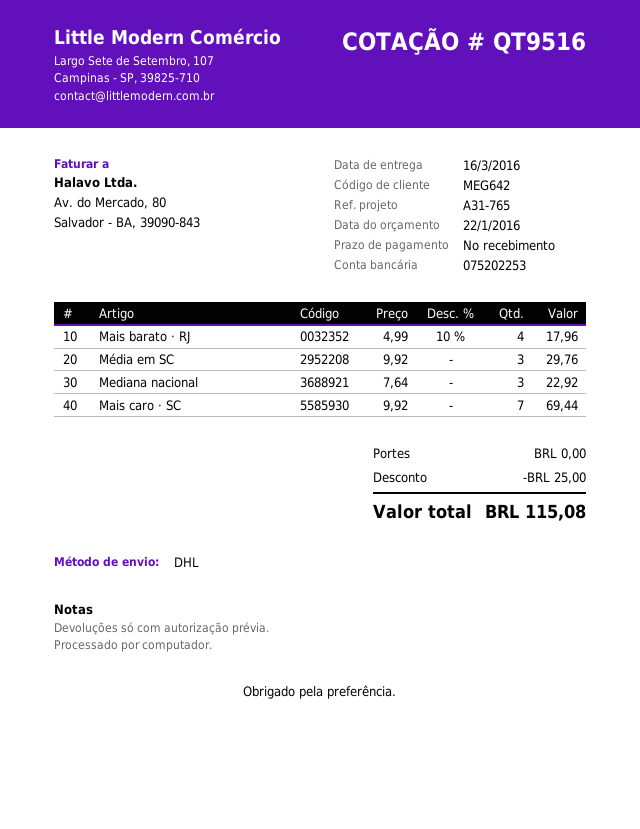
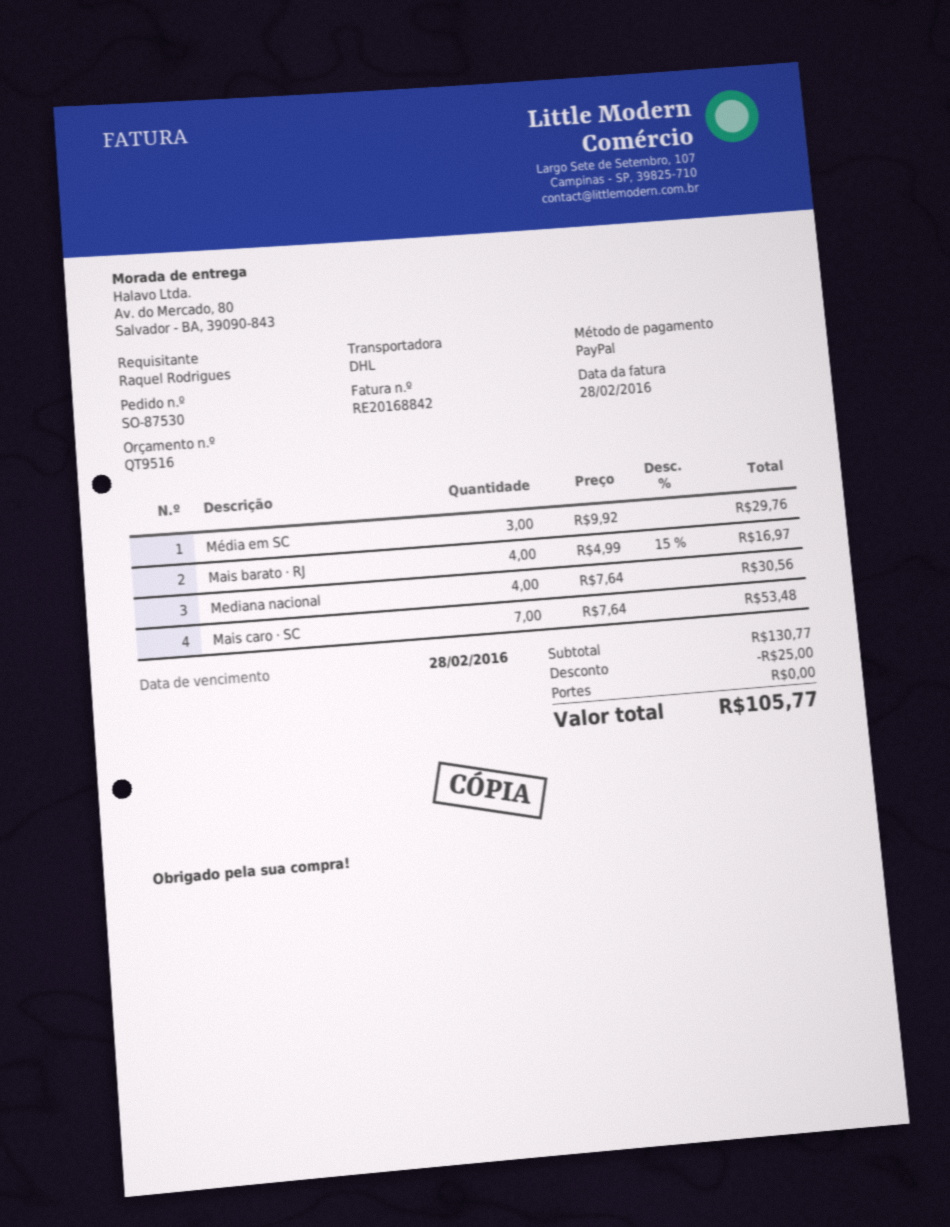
Mais barato · RJ: 4 x 4.99 - 10% = 17.96 -> 4 x 4.99 - 15% = 16.97
Mediana nacional: 3 x 7.64 = 22.92 -> 4 x 7.64 = 30.56
Mais caro · SC: 7 x 9.92 = 69.44 -> 7 x 7.64 = 53.48
total: 115.08 -> 105.77

